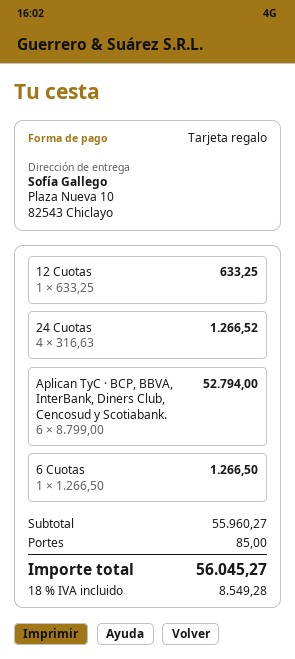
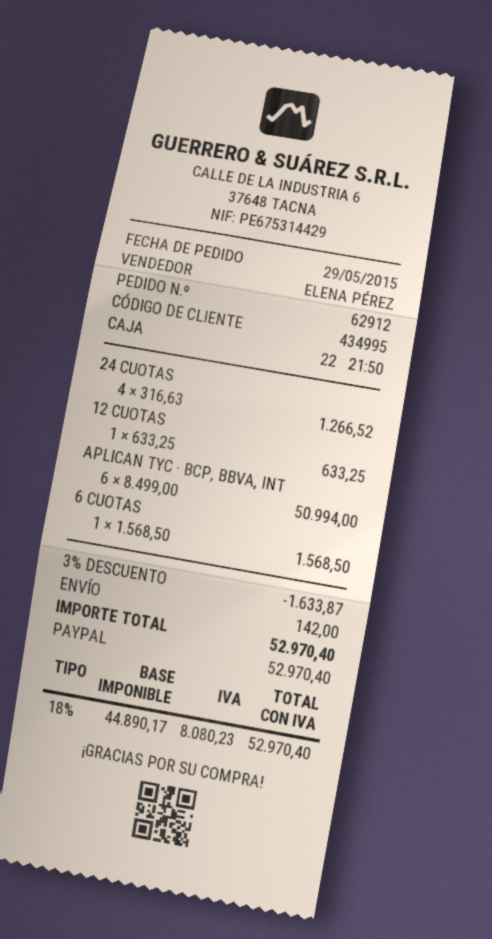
payment method: gift card -> PayPal
Aplican TyC · BCP, BBVA, InterBank, Diners Club, Cencosud y Scotiabank.: 6 x 8799.00 = 52794.00 -> 6 x 8499.00 = 50994.00
6 Cuotas: 1 x 1266.50 = 1266.50 -> 1 x 1568.50 = 1568.50
discount: none -> 3% = 1633.87
shipping: 85.00 -> 142.00
tax: 18% = 8549.28 -> 18% = 8080.23
total: 56045.27 -> 52970.40

